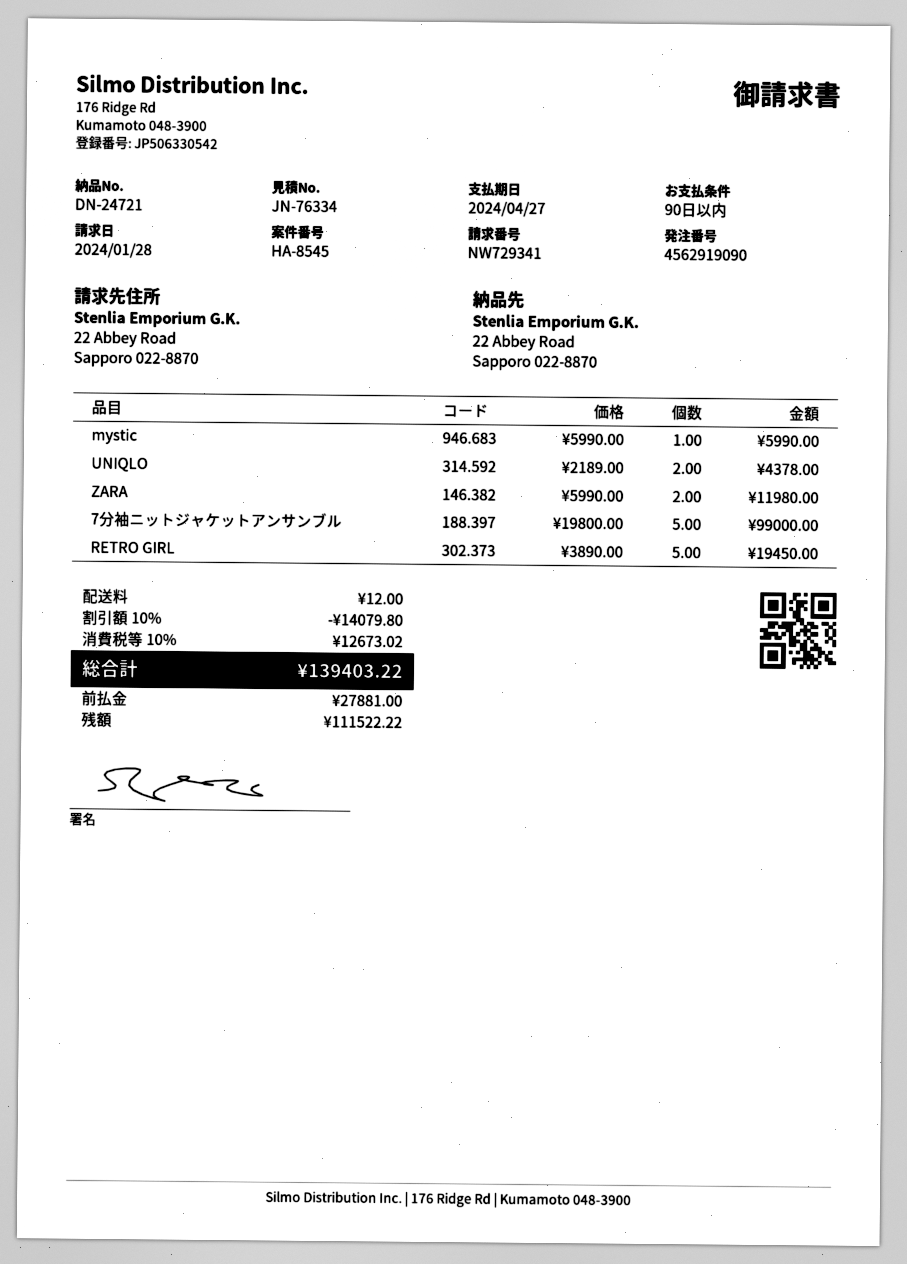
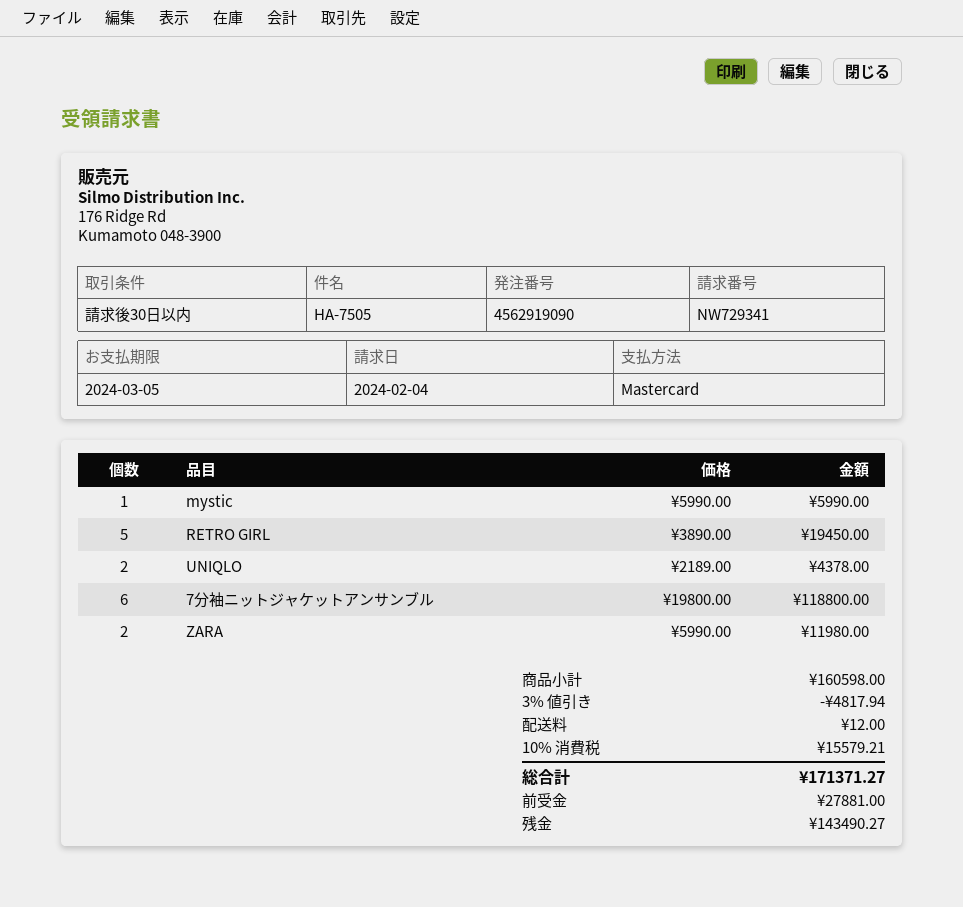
invoice date: 2024-01-28 -> 2024-02-04
payment terms: 90 days -> 30 days
due date: 2024-04-27 -> 2024-03-05
reference: HA-8545 -> HA-7505
7分袖ニットジャケットアンサンブル: 5 x 19800.00 = 99000.00 -> 6 x 19800.00 = 118800.00
discount: 10% = 14079.80 -> 3% = 4817.94
tax: 10% = 12673.02 -> 10% = 15579.21
total: 139403.22 -> 171371.27
balance: 111522.22 -> 143490.27

